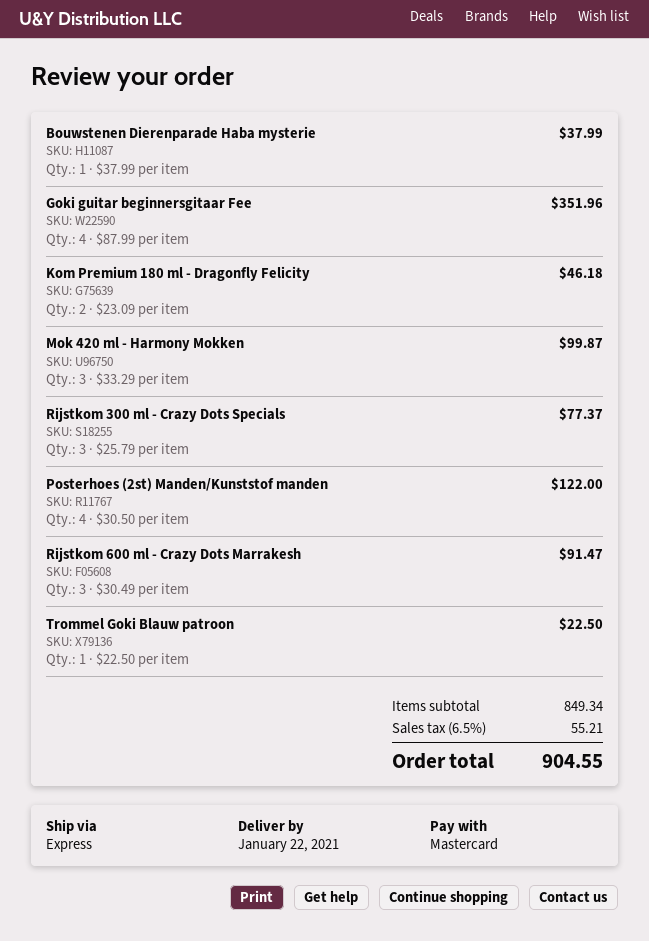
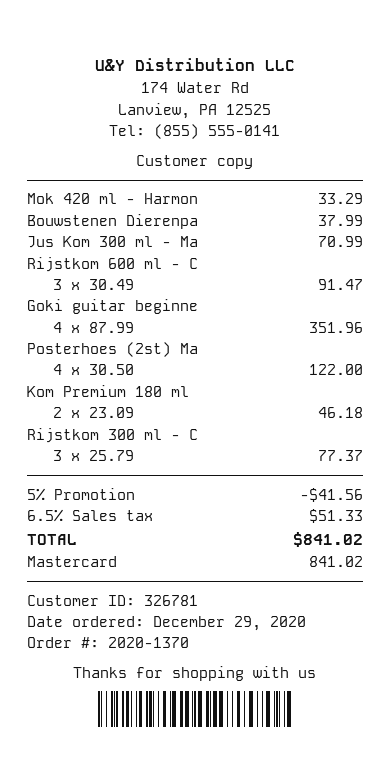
Mok 420 ml - Harmony Mokken: 3 x 33.29 = 99.87 -> 1 x 33.29 = 33.29
Trommel Goki Blauw patroon: 1 x 22.50 = 22.50 -> none
Jus Kom 300 ml - Ma: none -> 1 x 70.99 = 70.99
discount: none -> 5% = 41.56
tax: 6.5% = 55.21 -> 6.5% = 51.33
total: 904.55 -> 841.02

